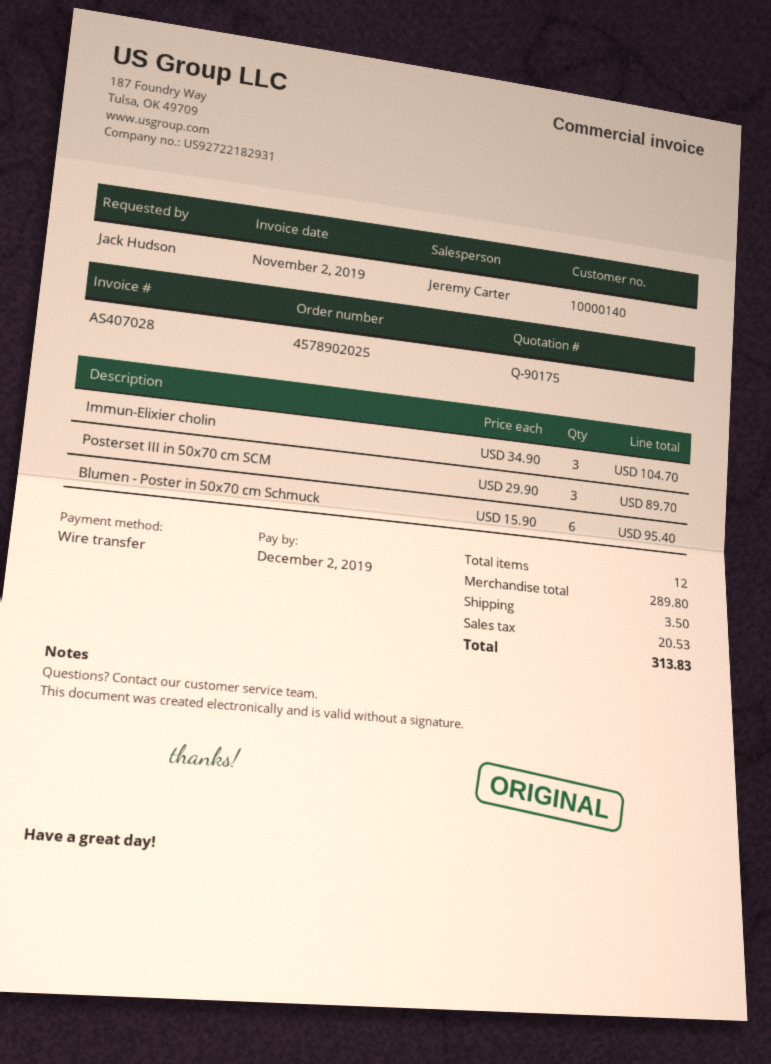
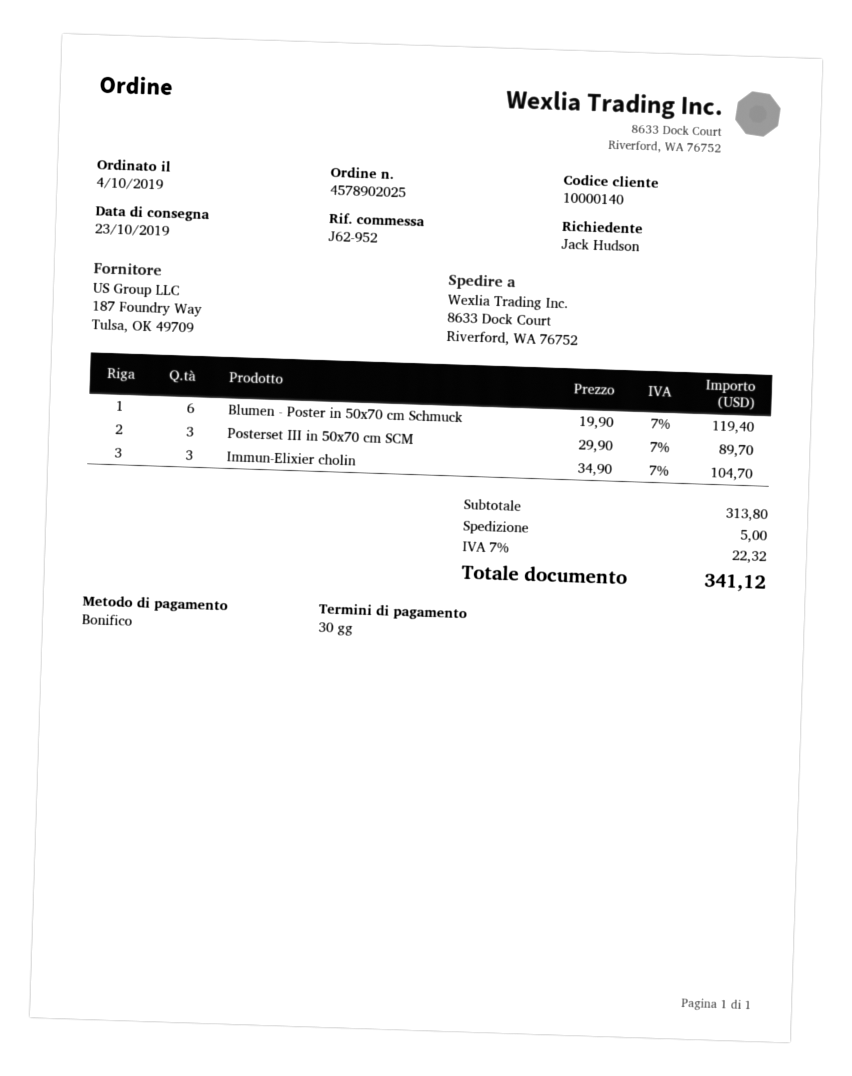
Blumen - Poster in 50x70 cm Schmuck: 6 x 15.90 = 95.40 -> 6 x 19.90 = 119.40
subtotal: 289.80 -> 313.80
shipping: 3.50 -> 5.00
tax: 20.53 -> 22.32
total: 313.83 -> 341.12

